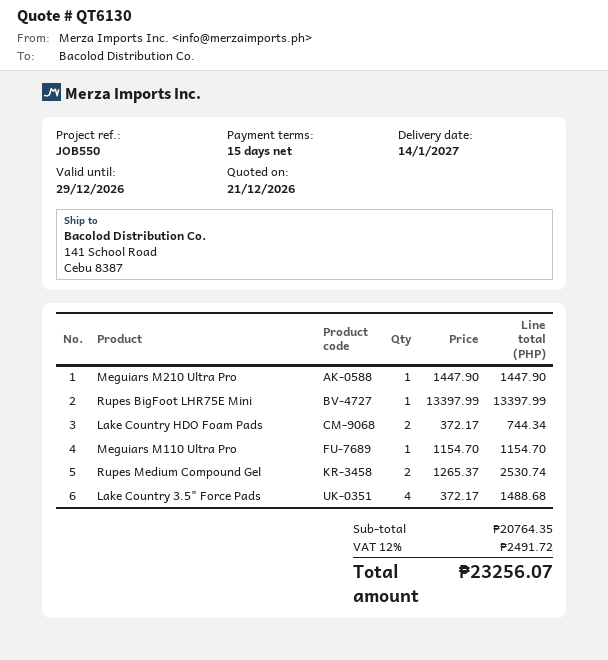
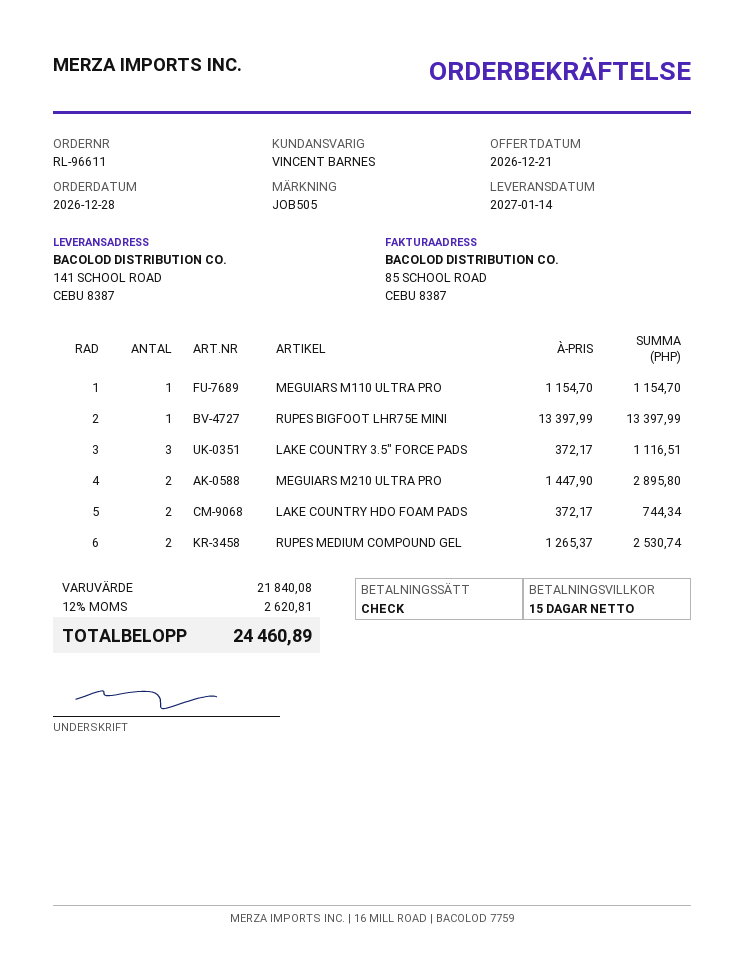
reference: JOB550 -> JOB505
Meguiars M210 Ultra Pro: 1 x 1447.90 = 1447.90 -> 2 x 1447.90 = 2895.80
Lake Country 3.5" Force Pads: 4 x 372.17 = 1488.68 -> 3 x 372.17 = 1116.51
subtotal: 20764.35 -> 21840.08
tax: 12% = 2491.72 -> 12% = 2620.81
total: 23256.07 -> 24460.89

